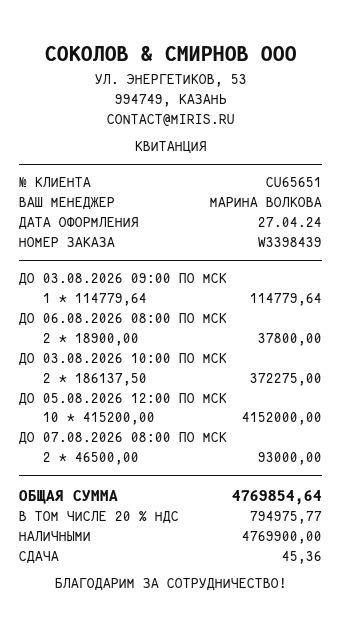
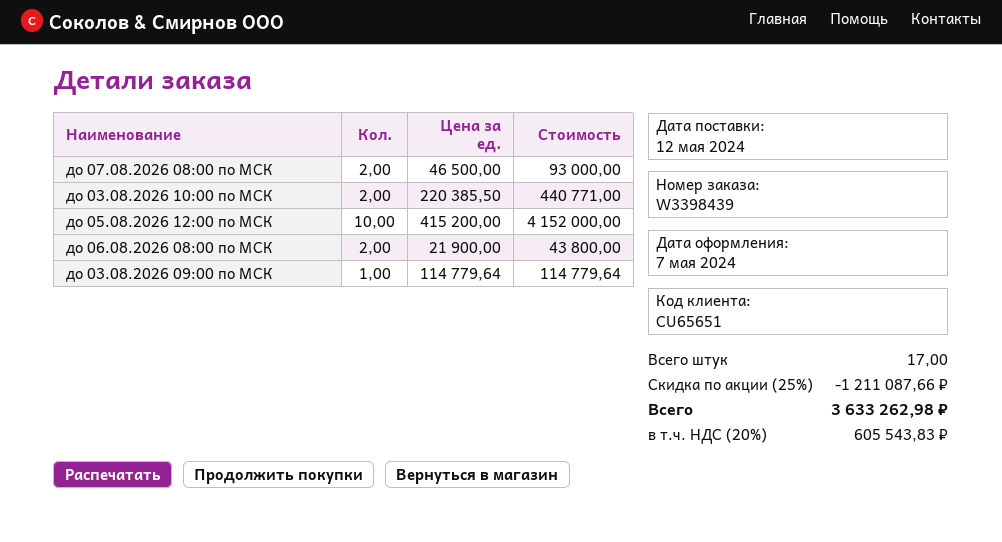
order date: 2024-04-27 -> 2024-05-07
ДО 06.08.2026 08:00 ПО МСК: 2 x 18900.00 = 37800.00 -> 2 x 21900.00 = 43800.00
ДО 03.08.2026 10:00 ПО МСК: 2 x 186137.50 = 372275.00 -> 2 x 220385.50 = 440771.00
discount: none -> 25% = 1211087.66
tax: 20% = 794975.77 -> 20% = 605543.83
total: 4769854.64 -> 3633262.98

